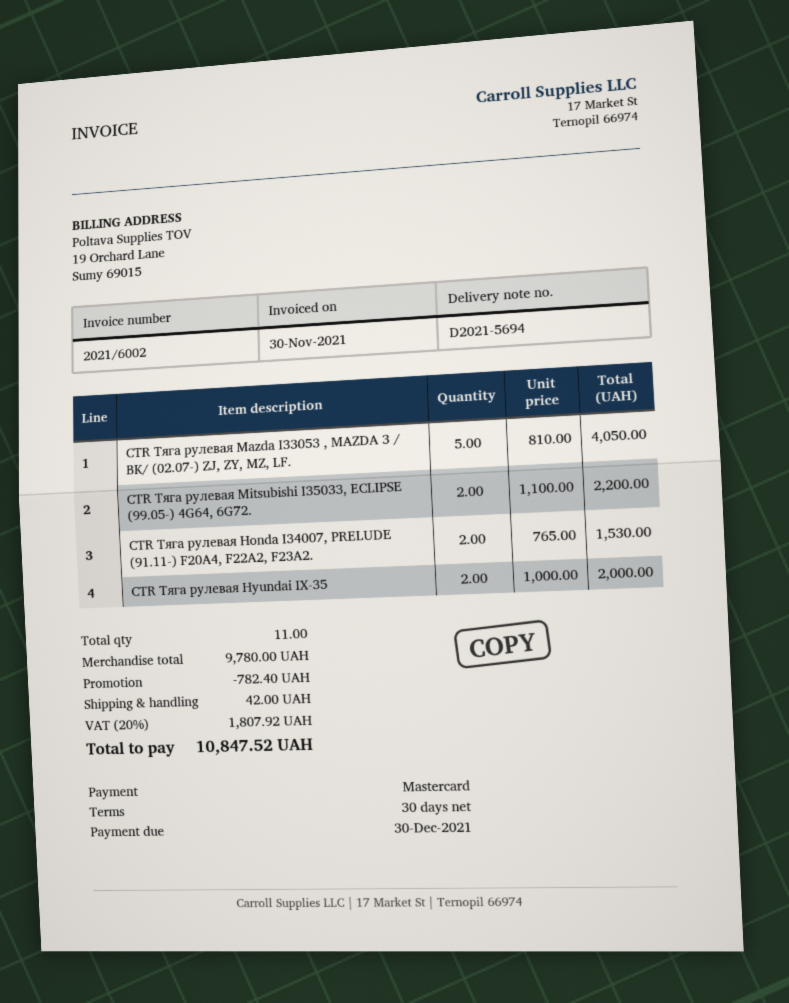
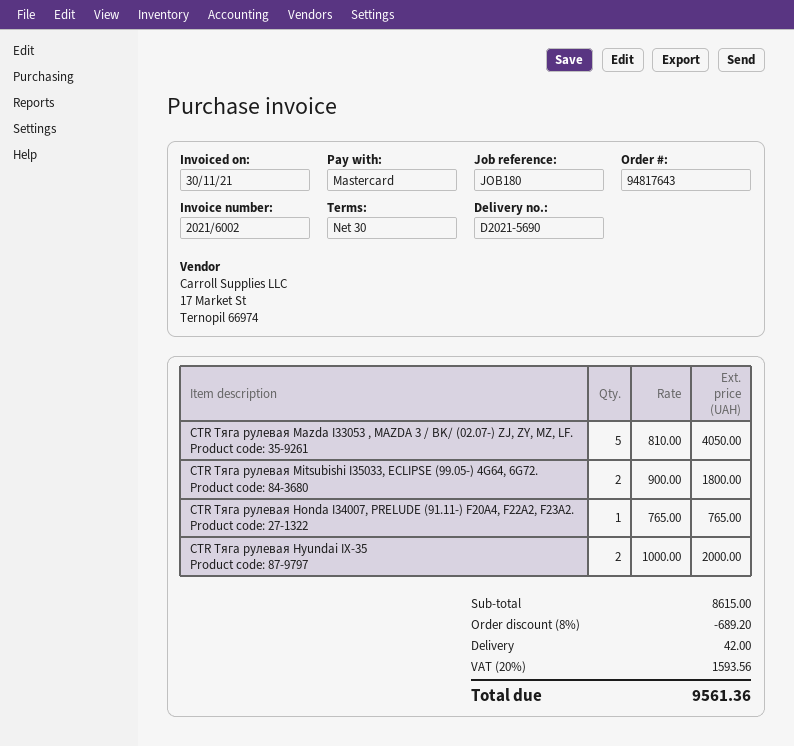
delivery note number: D2021-5694 -> D2021-5690
CTR Тяга рулевая Mitsubishi I35033, ECLIPSE (99.05-) 4G64, 6G72.: 2 x 1100.00 = 2200.00 -> 2 x 900.00 = 1800.00
CTR Тяга рулевая Honda I34007, PRELUDE (91.11-) F20A4, F22A2, F23A2.: 2 x 765.00 = 1530.00 -> 1 x 765.00 = 765.00
subtotal: 9780.00 -> 8615.00
discount: 782.40 -> 689.20
tax: 20% = 1807.92 -> 20% = 1593.56
total: 10847.52 -> 9561.36

